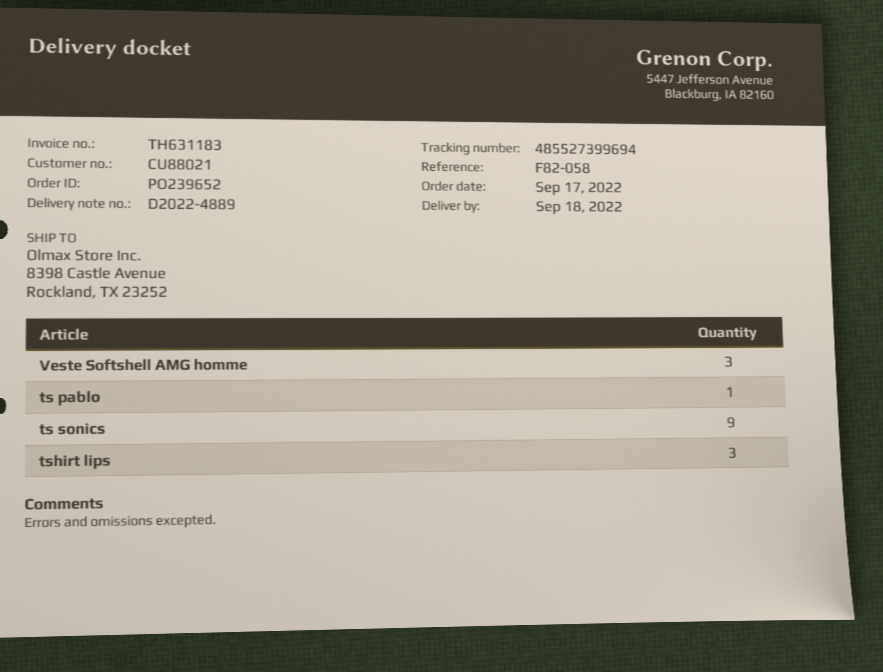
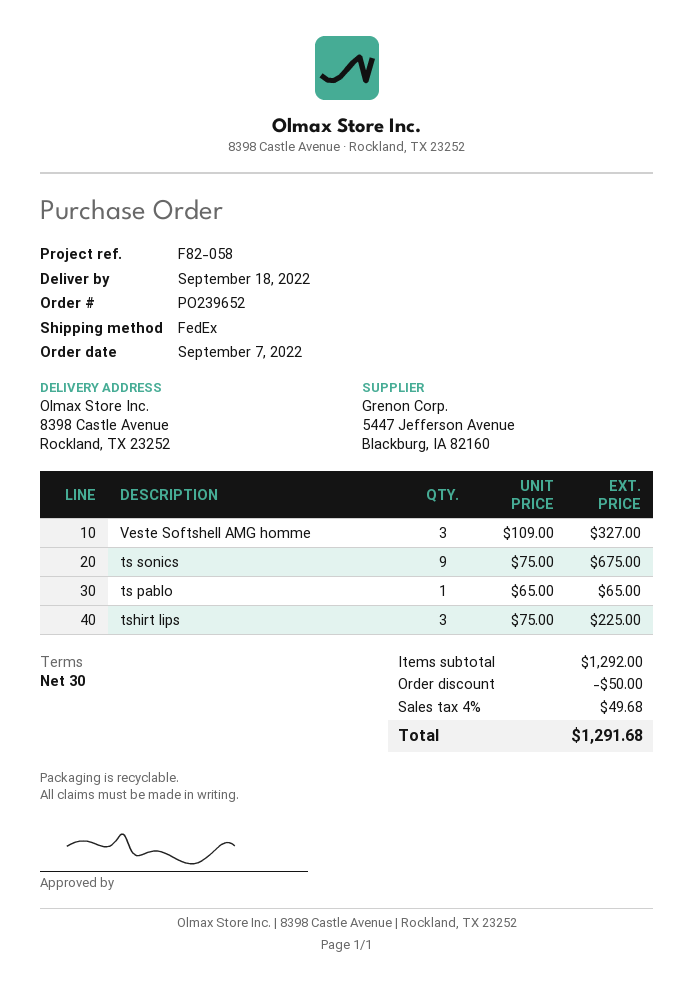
order date: 2022-09-17 -> 2022-09-07

